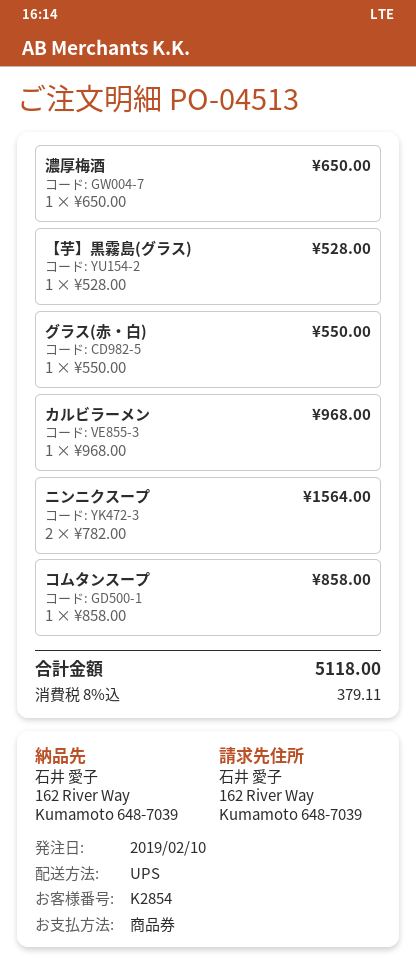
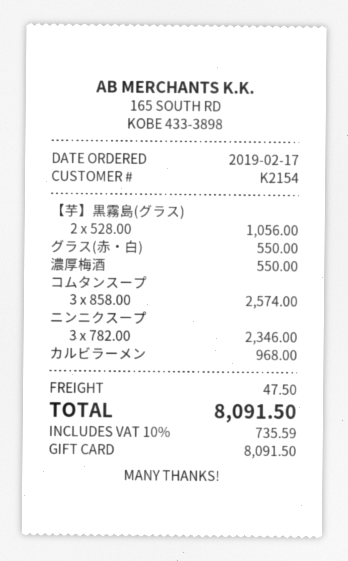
order date: 2019-02-10 -> 2019-02-17
customer number: K2854 -> K2154
濃厚梅酒: 1 x 650.00 = 650.00 -> 1 x 550.00 = 550.00
【芋】黒霧島(グラス): 1 x 528.00 = 528.00 -> 2 x 528.00 = 1056.00
ニンニクスープ: 2 x 782.00 = 1564.00 -> 3 x 782.00 = 2346.00
コムタンスープ: 1 x 858.00 = 858.00 -> 3 x 858.00 = 2574.00
shipping: none -> 47.50
tax: 8% = 379.11 -> 10% = 735.59
total: 5118.00 -> 8091.50

